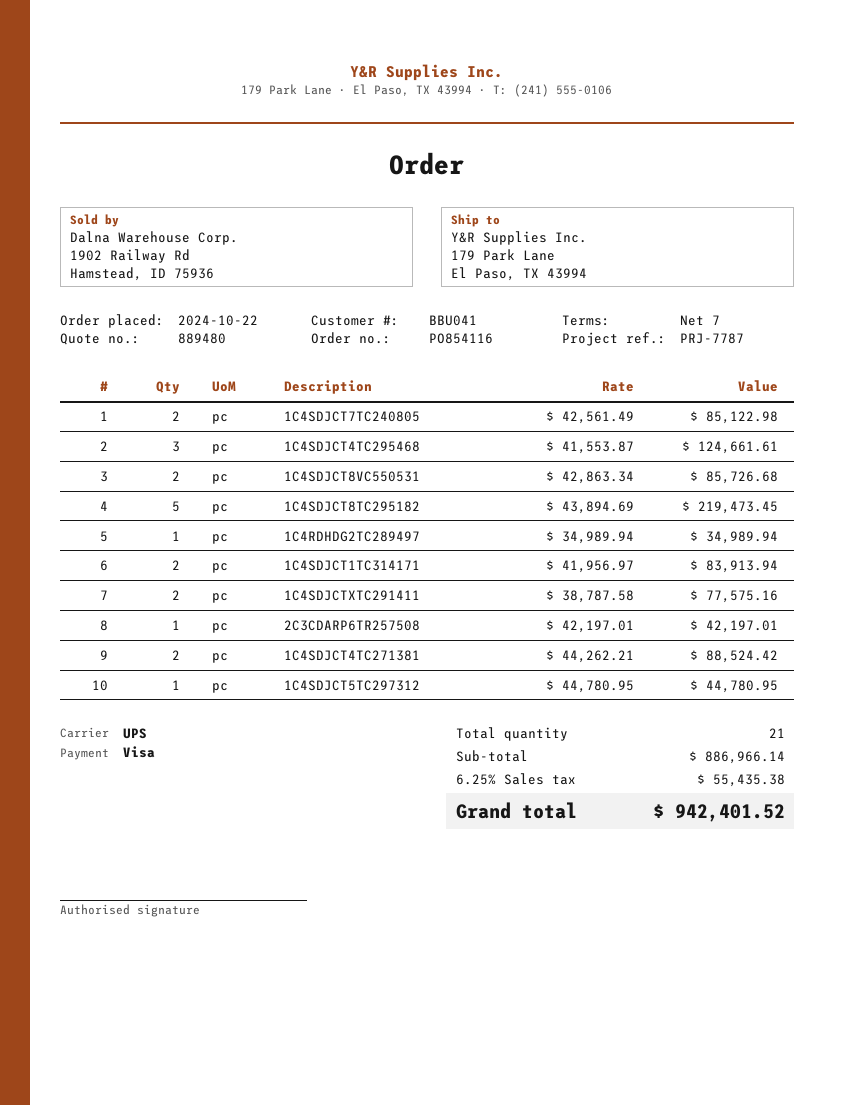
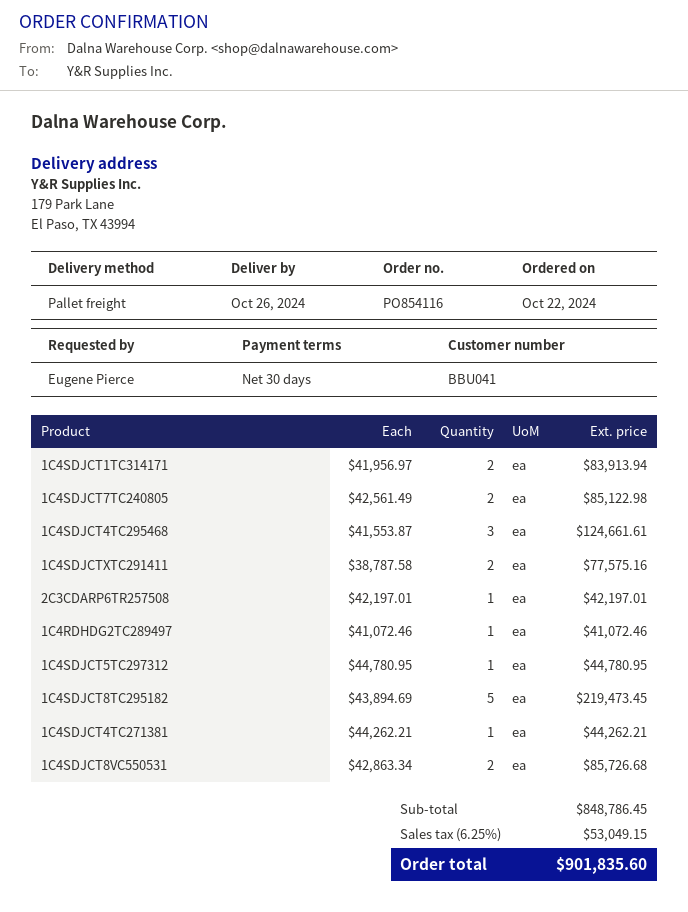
payment terms: 7 days -> 30 days
shipping method: UPS -> pallet freight
1C4RDHDG2TC289497: 1 x 34989.94 = 34989.94 -> 1 x 41072.46 = 41072.46
1C4SDJCT4TC271381: 2 x 44262.21 = 88524.42 -> 1 x 44262.21 = 44262.21
subtotal: 886966.14 -> 848786.45
tax: 6.25% = 55435.38 -> 6.25% = 53049.15
total: 942401.52 -> 901835.60

